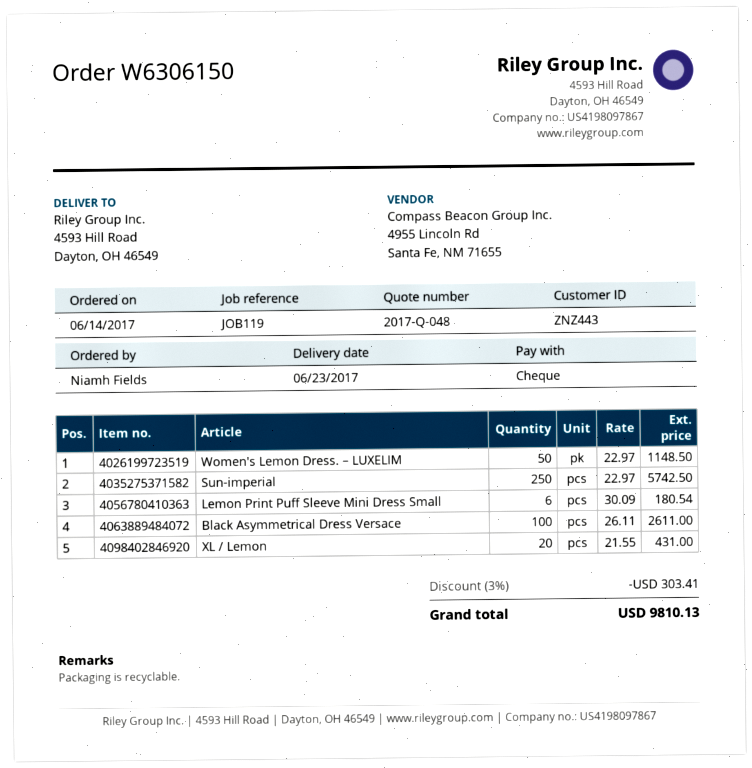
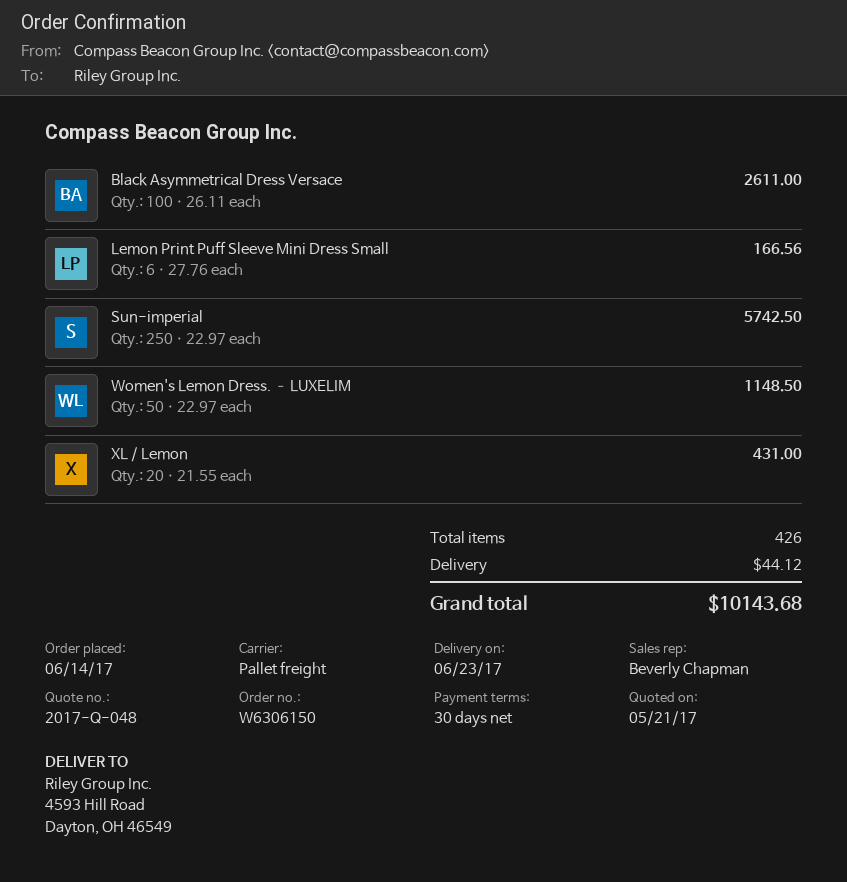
Lemon Print Puff Sleeve Mini Dress Small: 6 x 30.09 = 180.54 -> 6 x 27.76 = 166.56
discount: 3% = 303.41 -> none
shipping: none -> 44.12
total: 9810.13 -> 10143.68

